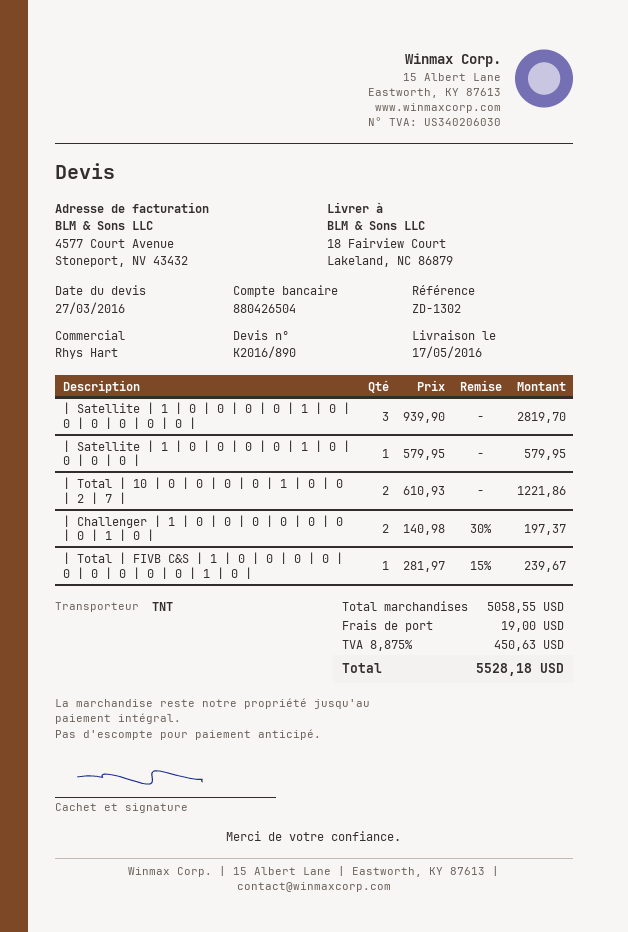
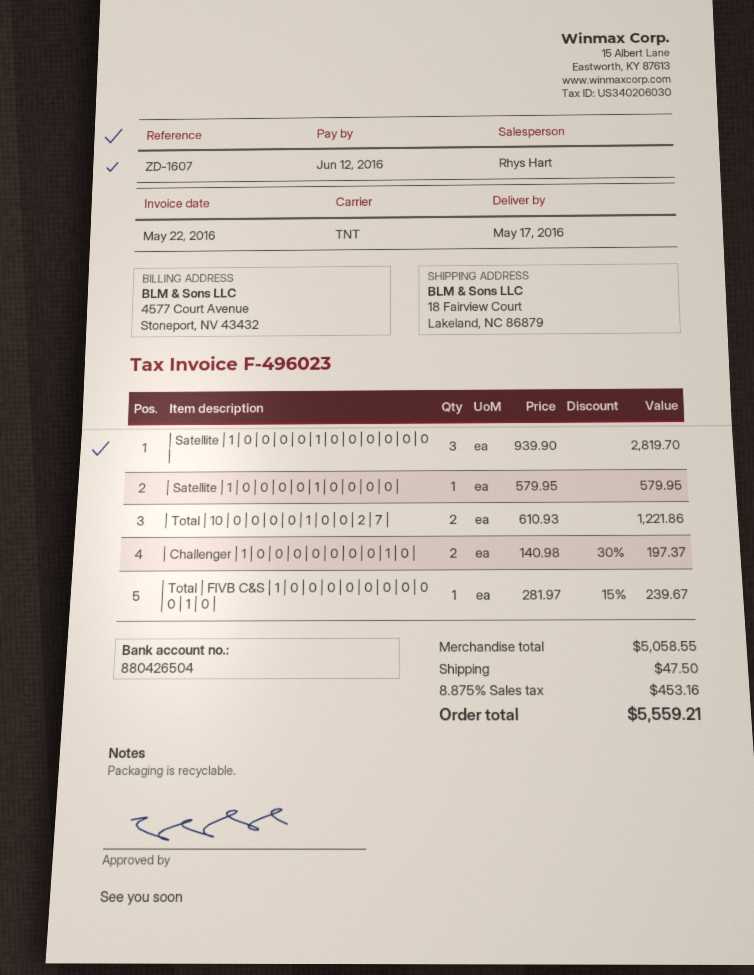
reference: ZD-1302 -> ZD-1607
shipping: 19.00 -> 47.50
tax: 8.875% = 450.63 -> 8.875% = 453.16
total: 5528.18 -> 5559.21

